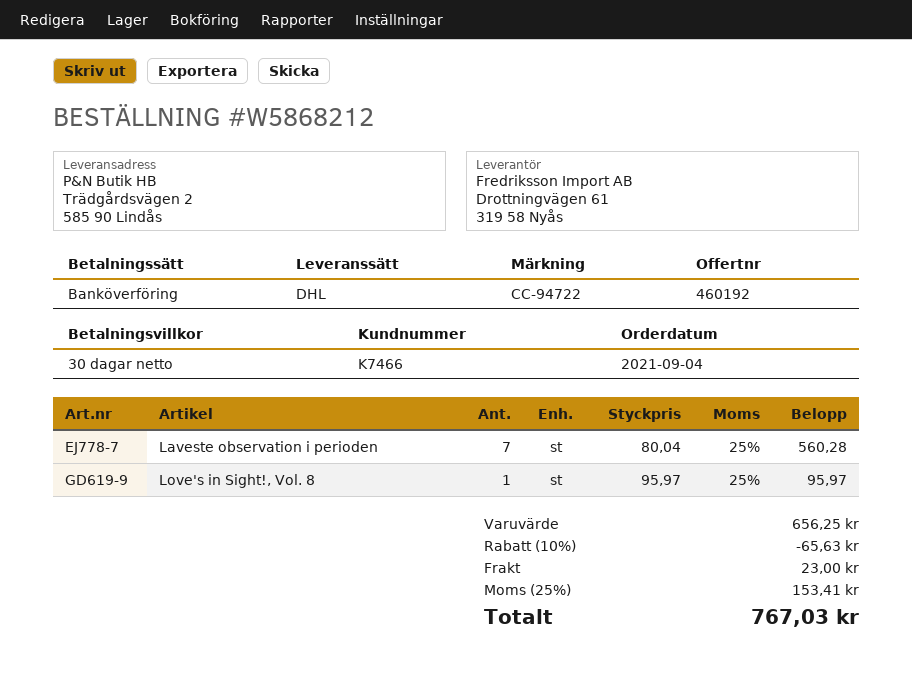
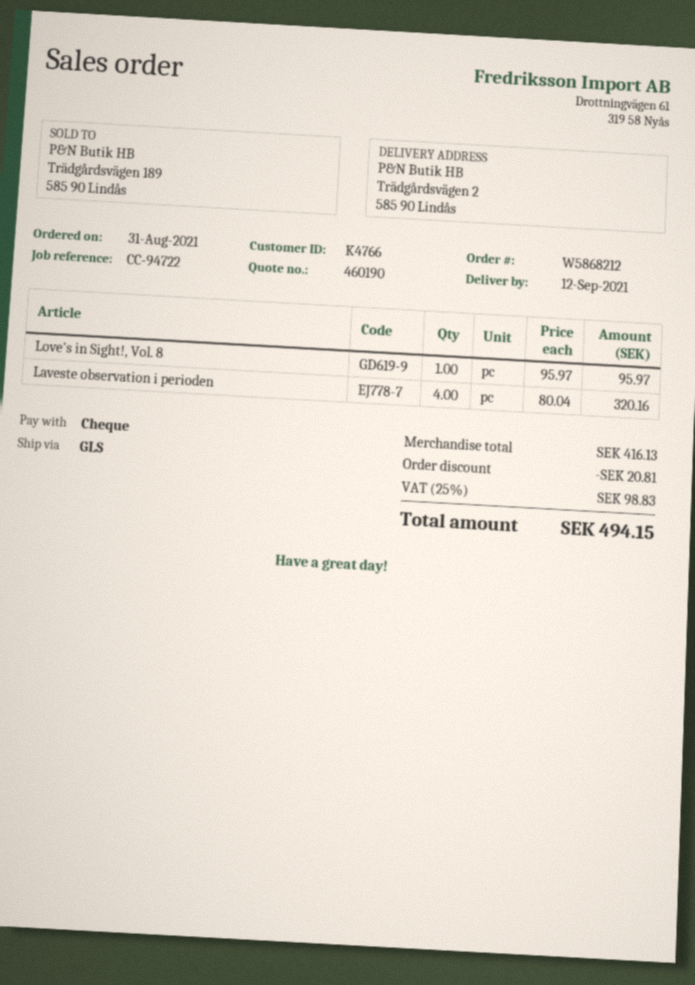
quote number: 460192 -> 460190
order date: 2021-09-04 -> 2021-08-31
customer number: K7466 -> K4766
payment method: bank transfer -> cheque
shipping method: DHL -> GLS
Laveste observation i perioden: 7 x 80.04 = 560.28 -> 4 x 80.04 = 320.16
subtotal: 656.25 -> 416.13
discount: 65.63 -> 20.81
shipping: 23.00 -> none
tax: 25% = 153.41 -> 25% = 98.83
total: 767.03 -> 494.15

